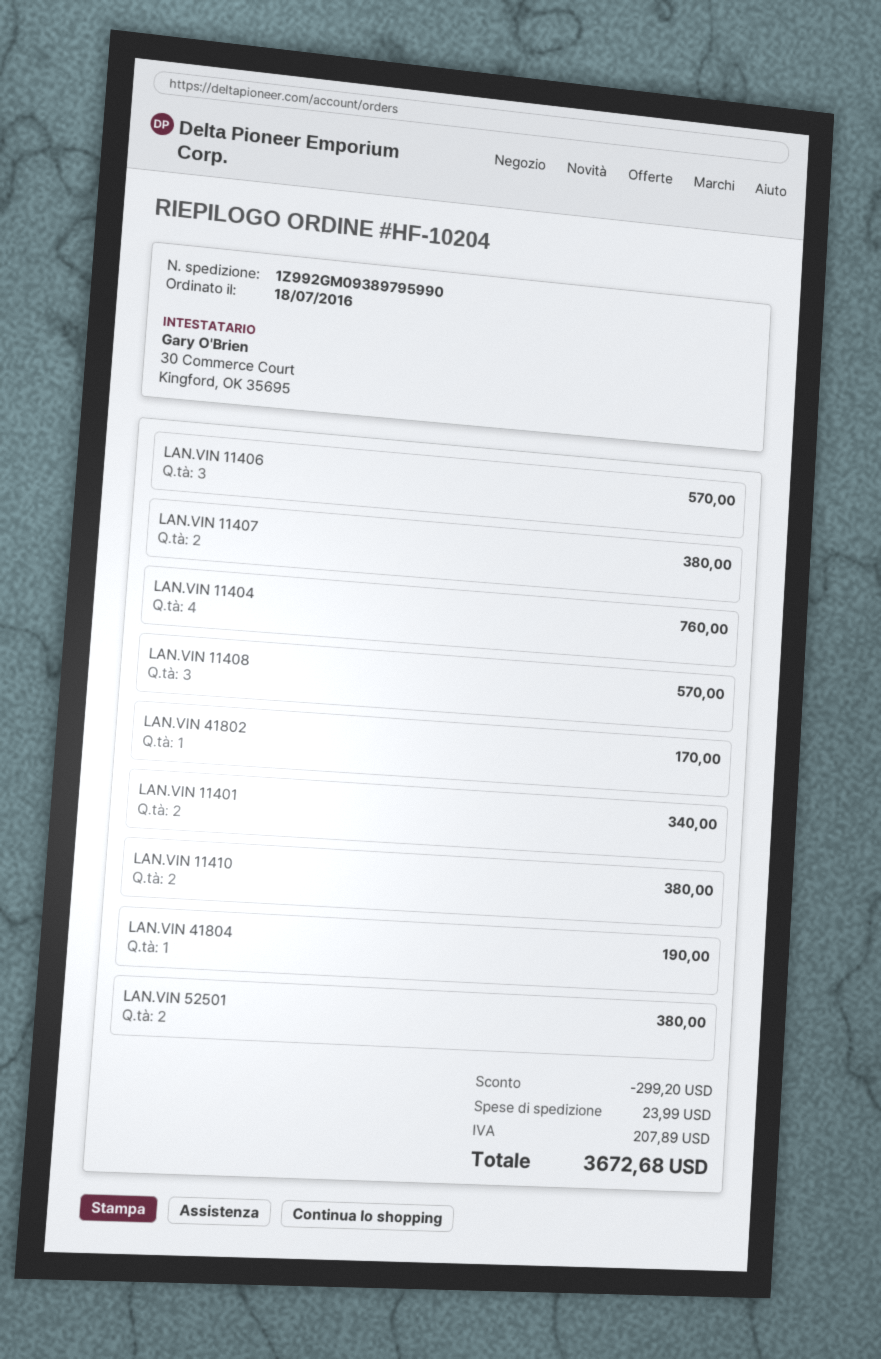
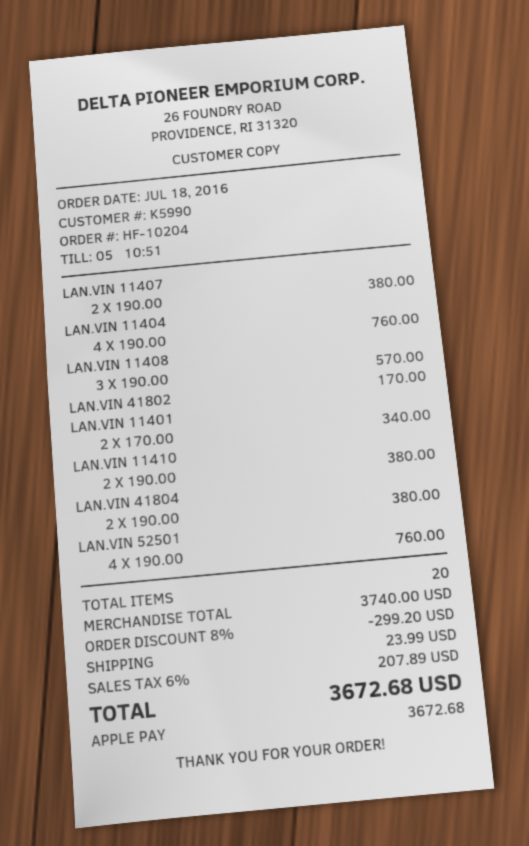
LAN.VIN 11406: 3 for 570.00 -> none
LAN.VIN 41804: 1 for 190.00 -> 2 for 380.00
LAN.VIN 52501: 2 for 380.00 -> 4 for 760.00

